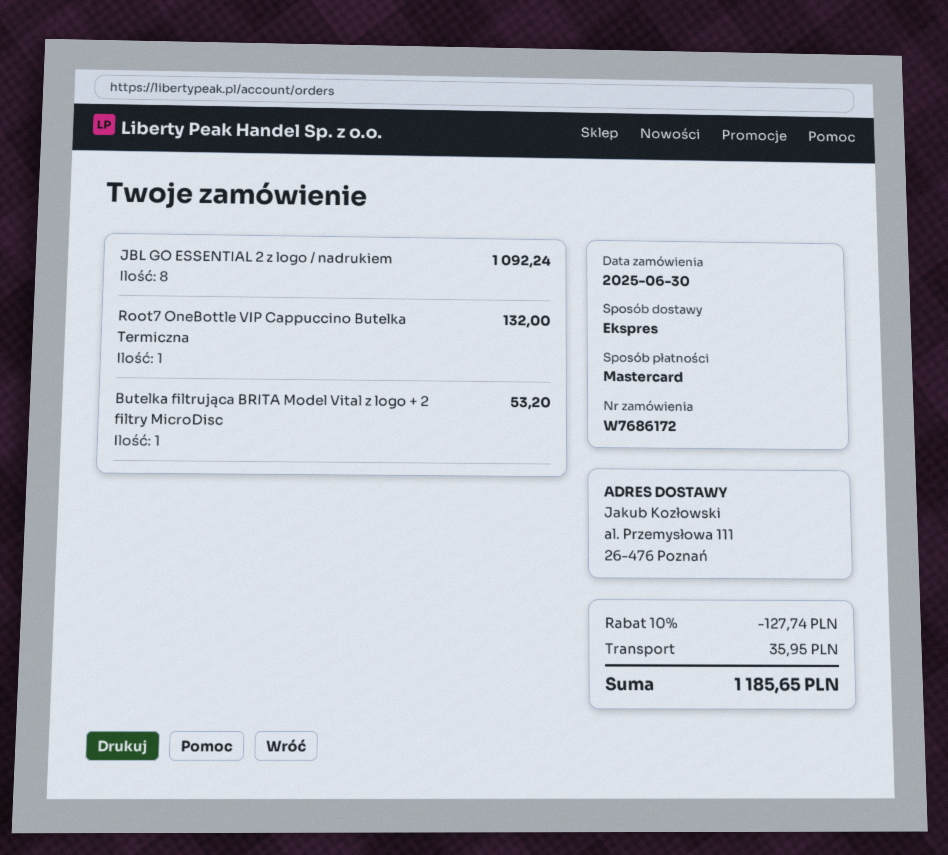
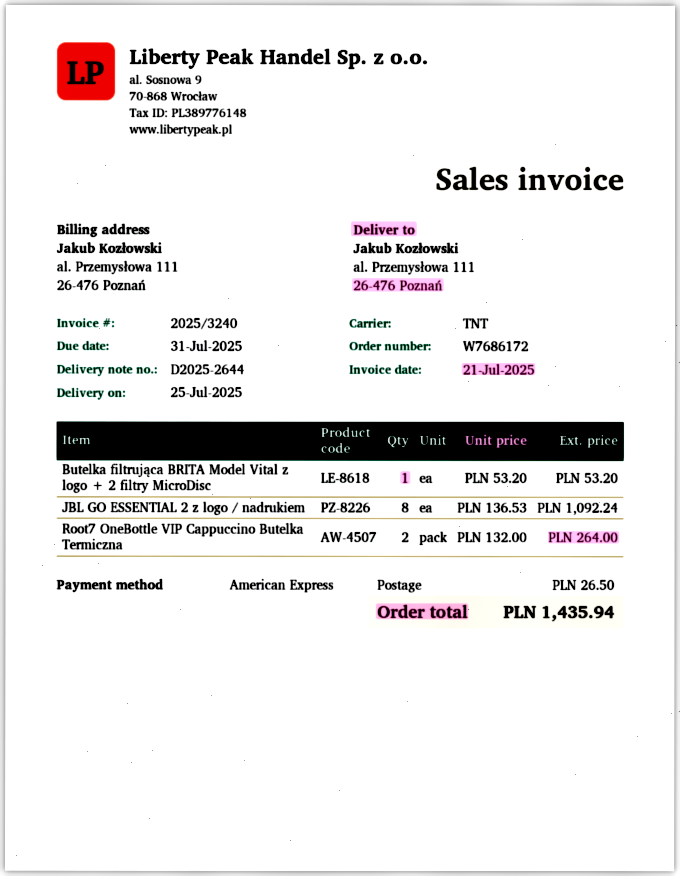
payment method: Mastercard -> American Express
shipping method: express -> TNT
Root7 OneBottle VIP Cappuccino Butelka Termiczna: 1 for 132.00 -> 2 for 264.00
discount: 10% = 127.74 -> none
shipping: 35.95 -> 26.50
total: 1185.65 -> 1435.94

